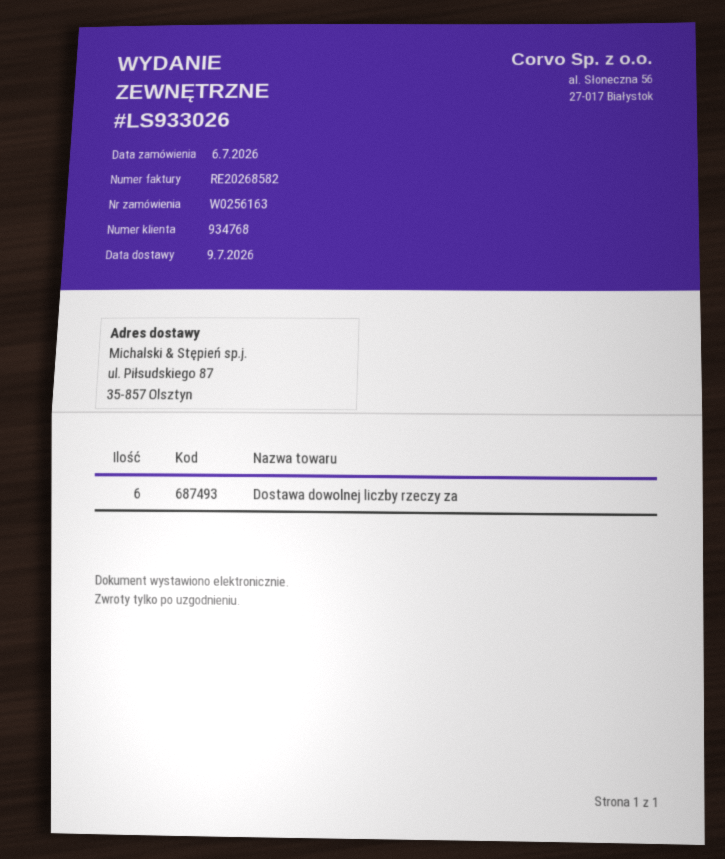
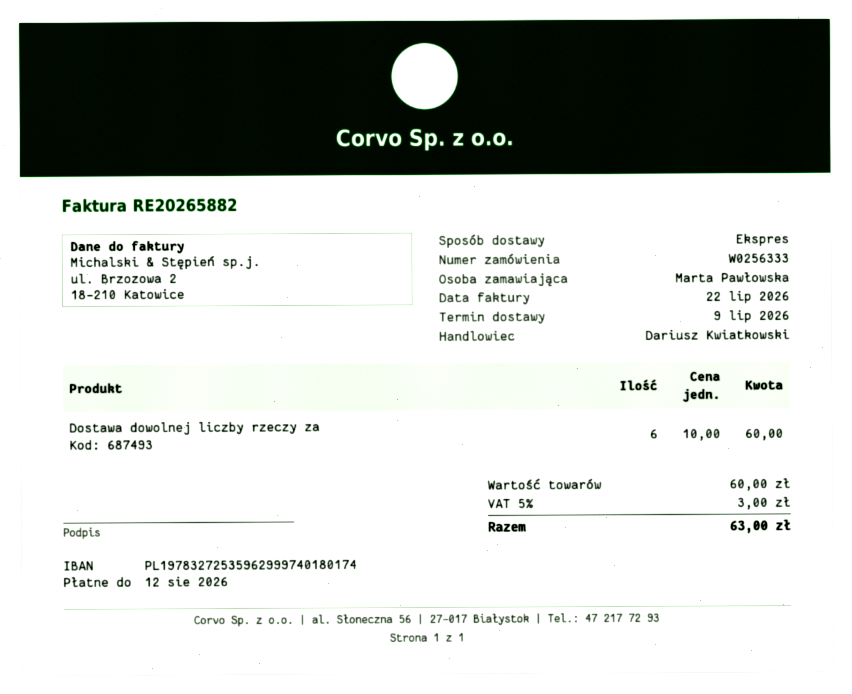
order number: W0256163 -> W0256333
invoice number: RE20268582 -> RE20265882

